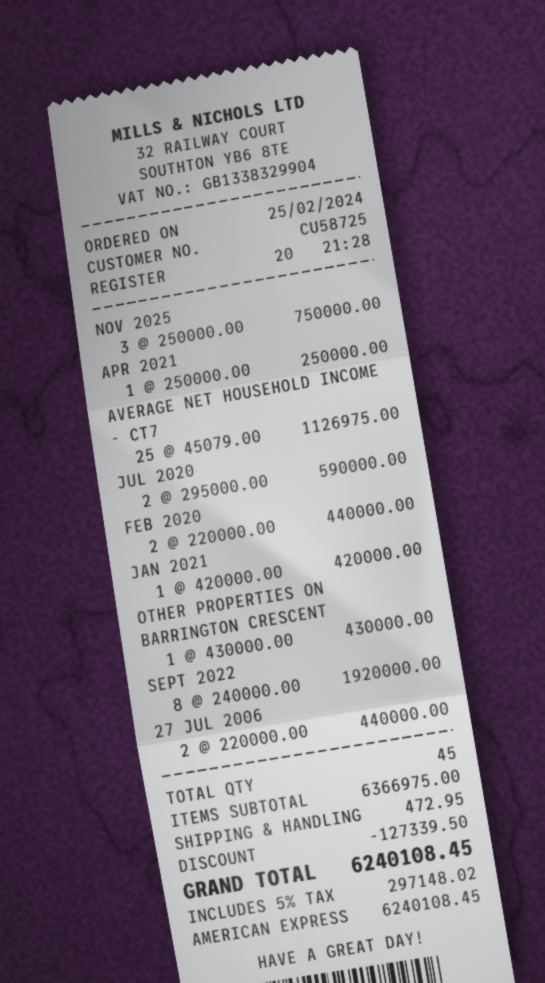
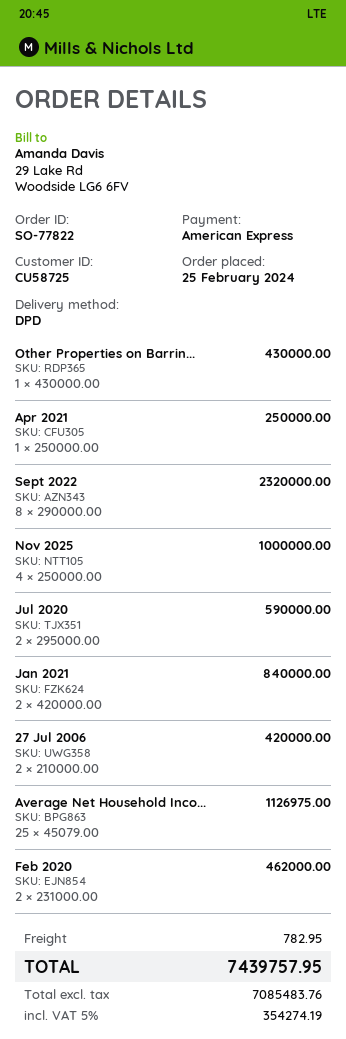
NOV 2025: 3 x 250000.00 = 750000.00 -> 4 x 250000.00 = 1000000.00
FEB 2020: 2 x 220000.00 = 440000.00 -> 2 x 231000.00 = 462000.00
JAN 2021: 1 x 420000.00 = 420000.00 -> 2 x 420000.00 = 840000.00
SEPT 2022: 8 x 240000.00 = 1920000.00 -> 8 x 290000.00 = 2320000.00
27 JUL 2006: 2 x 220000.00 = 440000.00 -> 2 x 210000.00 = 420000.00
discount: 127339.50 -> none
shipping: 472.95 -> 782.95
tax: 5% = 297148.02 -> 5% = 354274.19
total: 6240108.45 -> 7439757.95

